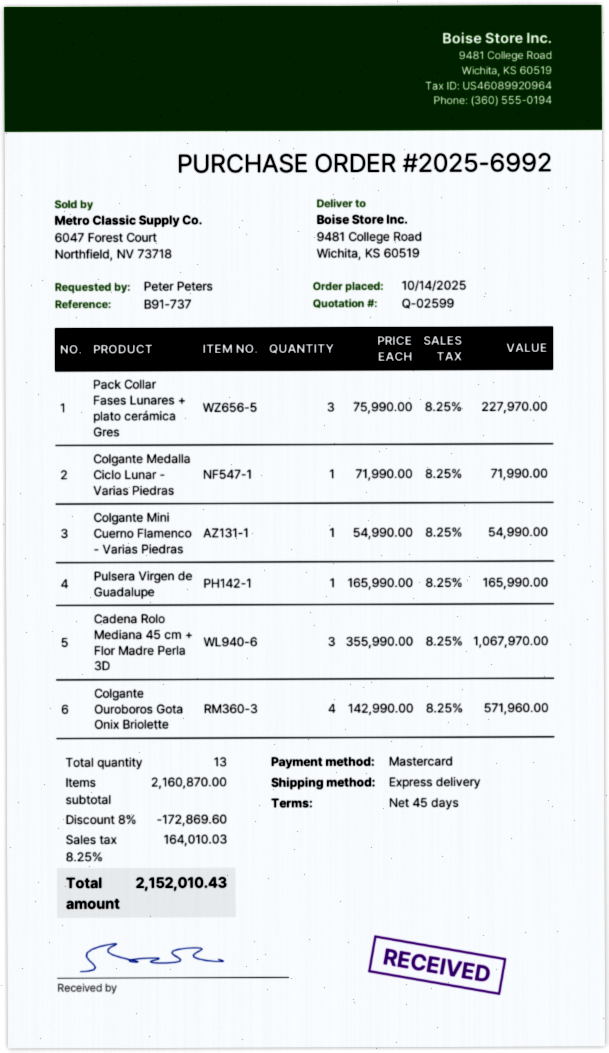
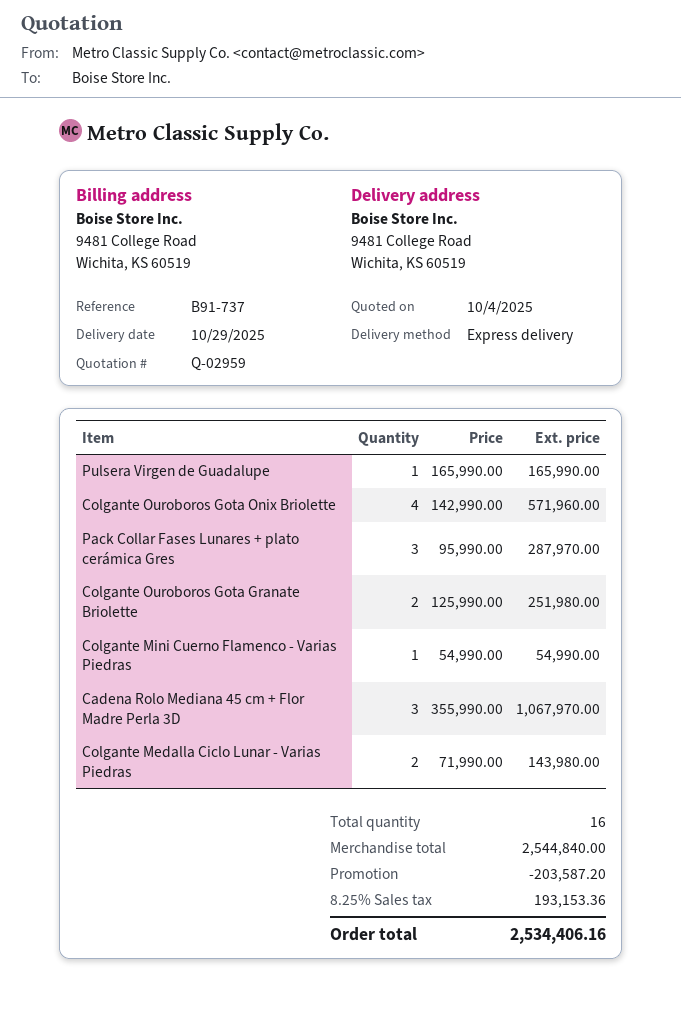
quote number: Q-02599 -> Q-02959
Pack Collar Fases Lunares + plato cerámica Gres: 3 x 75990.00 = 227970.00 -> 3 x 95990.00 = 287970.00
Colgante Medalla Ciclo Lunar - Varias Piedras: 1 x 71990.00 = 71990.00 -> 2 x 71990.00 = 143980.00
Colgante Ouroboros Gota Granate Briolette: none -> 2 x 125990.00 = 251980.00
total quantity: 13 -> 16
subtotal: 2160870.00 -> 2544840.00
discount: 172869.60 -> 203587.20
tax: 8.25% = 164010.03 -> 8.25% = 193153.36
total: 2152010.43 -> 2534406.16

